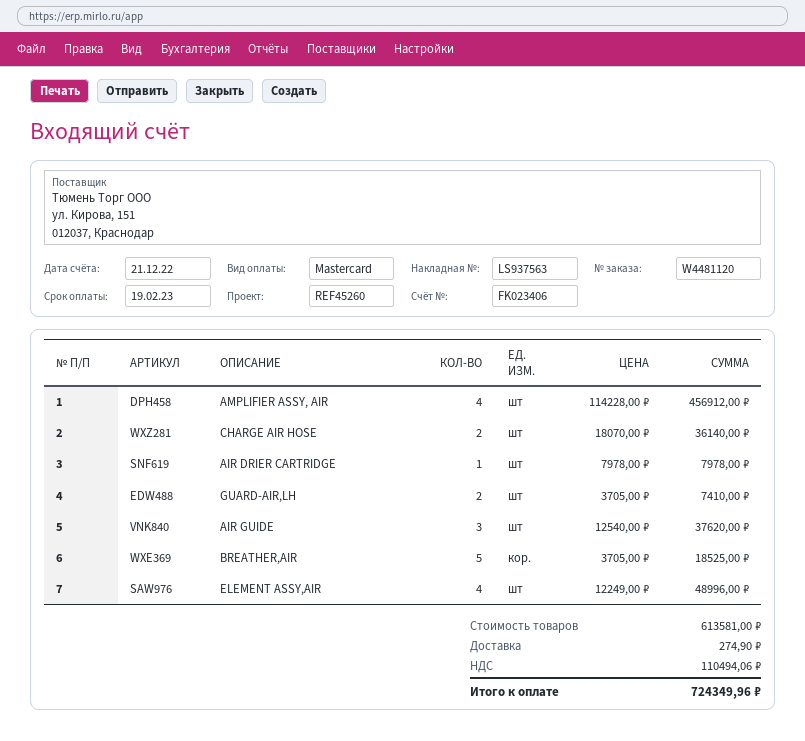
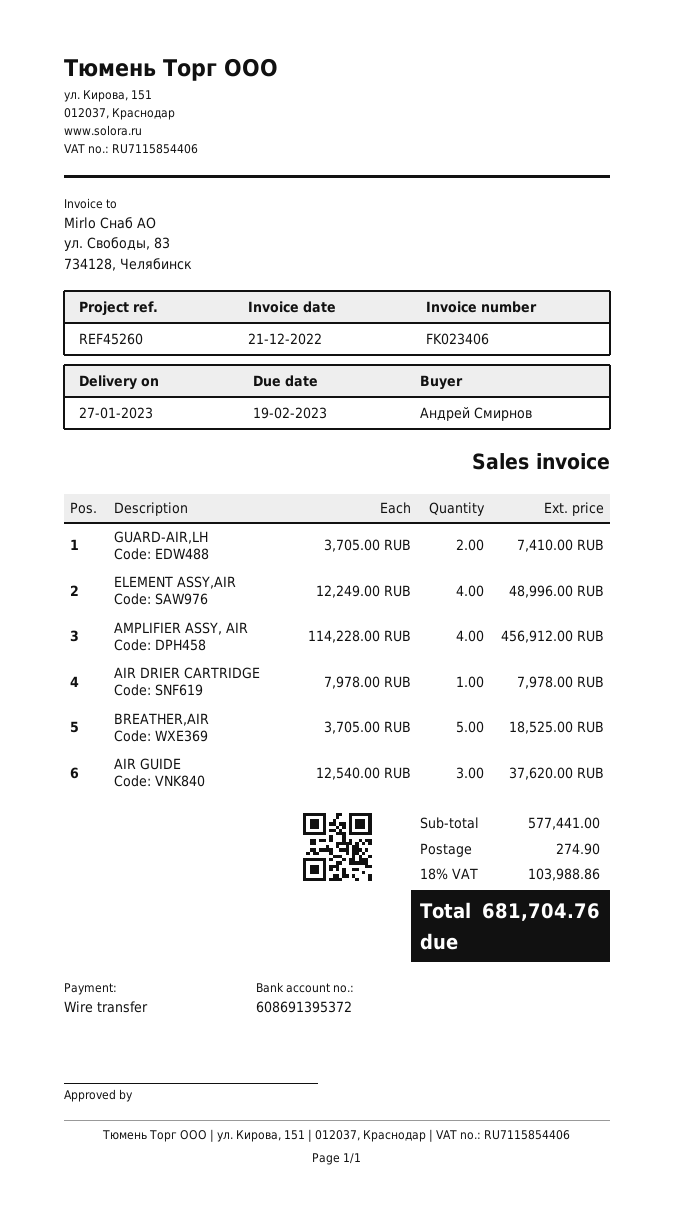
payment method: Mastercard -> bank transfer
CHARGE AIR HOSE: 2 x 18070.00 = 36140.00 -> none
subtotal: 613581.00 -> 577441.00
tax: 110494.06 -> 103988.86
total: 724349.96 -> 681704.76

